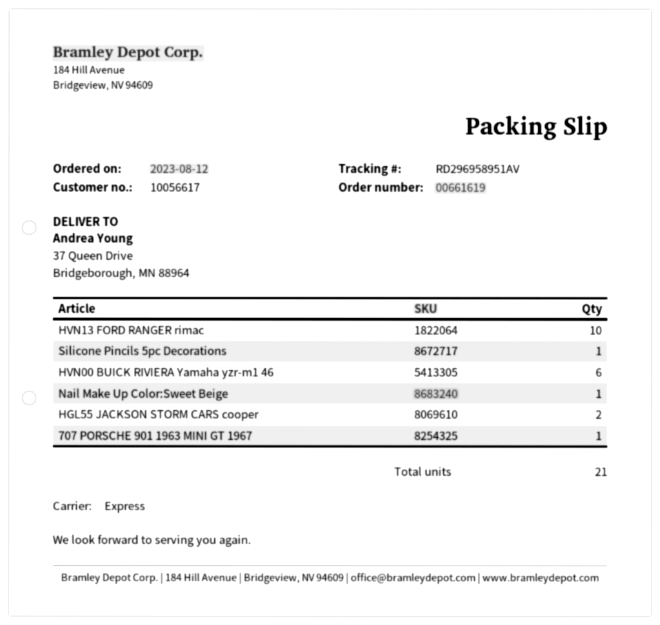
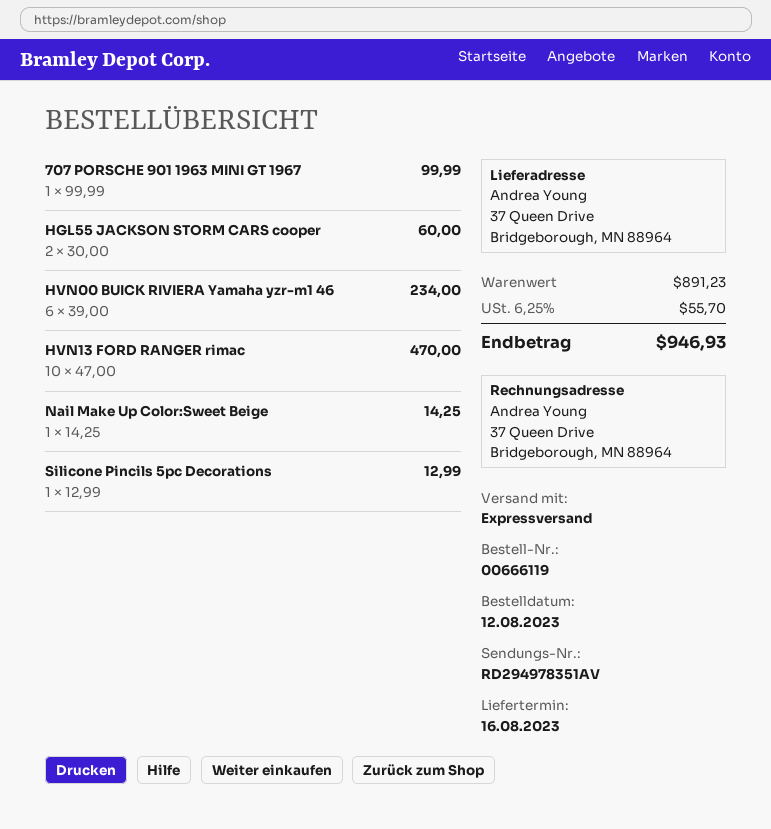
order number: 00661619 -> 00666119
tracking number: RD296958951AV -> RD294978351AV

